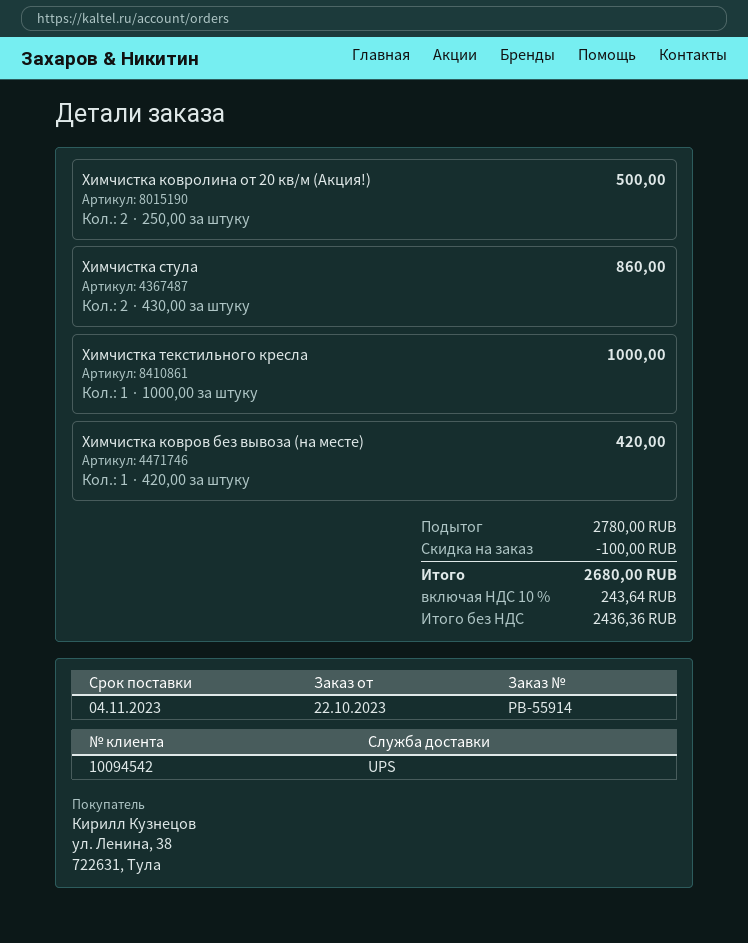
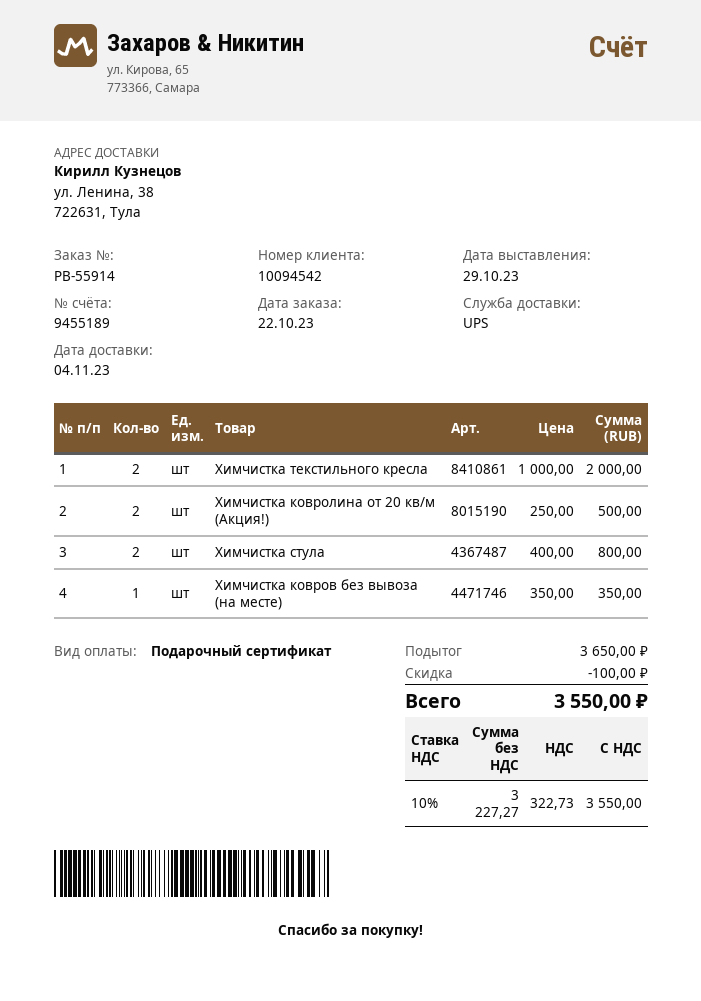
Химчистка стула: 2 x 430.00 = 860.00 -> 2 x 400.00 = 800.00
Химчистка текстильного кресла: 1 x 1000.00 = 1000.00 -> 2 x 1000.00 = 2000.00
Химчистка ковров без вывоза (на месте): 1 x 420.00 = 420.00 -> 1 x 350.00 = 350.00
subtotal: 2780.00 -> 3650.00
net: 2436.36 -> 3227.27
tax: 10% = 243.64 -> 10% = 322.73
total: 2680.00 -> 3550.00

